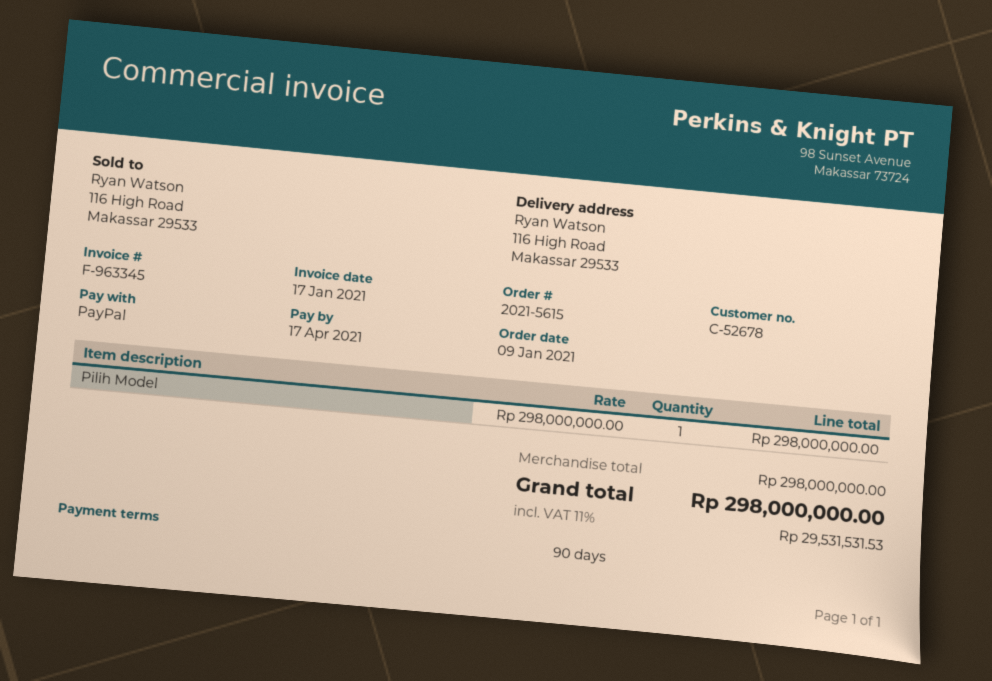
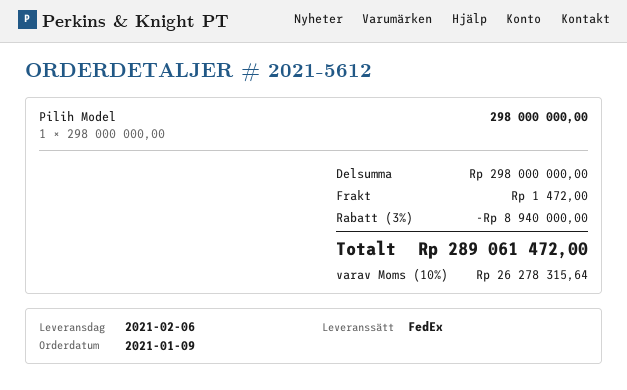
order number: 2021-5615 -> 2021-5612
discount: none -> 3% = 8940000.00
shipping: none -> 1472.00
tax: 11% = 29531531.53 -> 10% = 26278315.64
total: 298000000.00 -> 289061472.00

